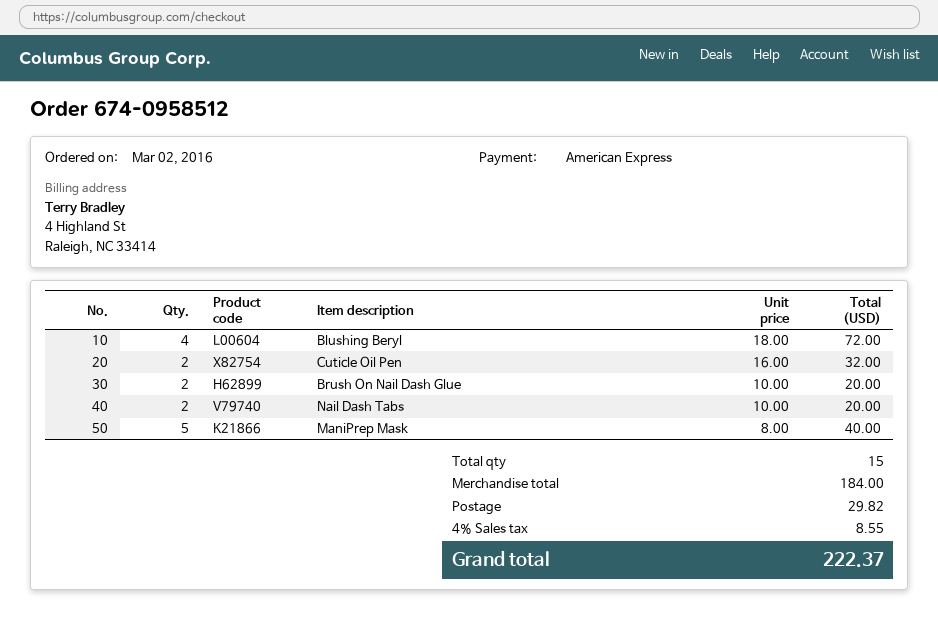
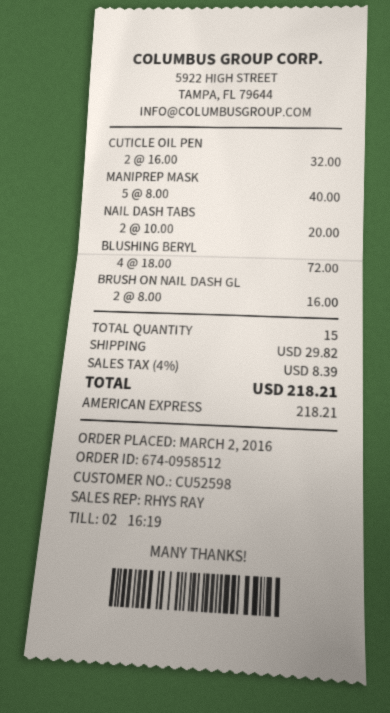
Brush On Nail Dash Glue: 2 x 10.00 = 20.00 -> 2 x 8.00 = 16.00
tax: 4% = 8.55 -> 4% = 8.39
total: 222.37 -> 218.21

